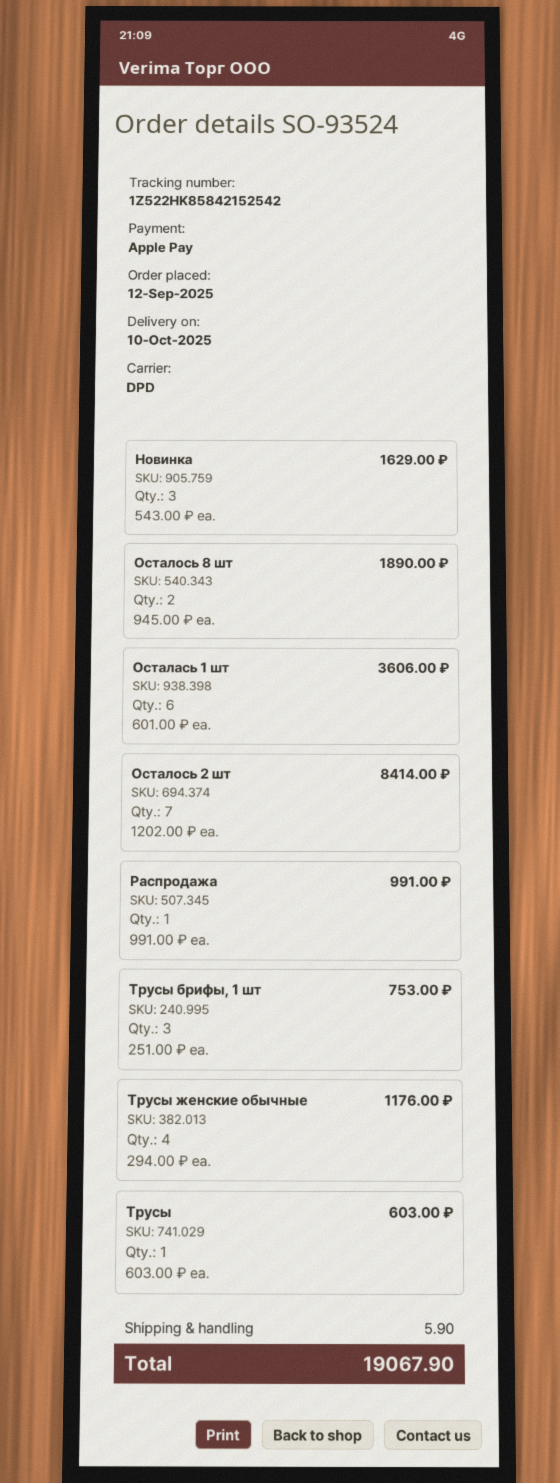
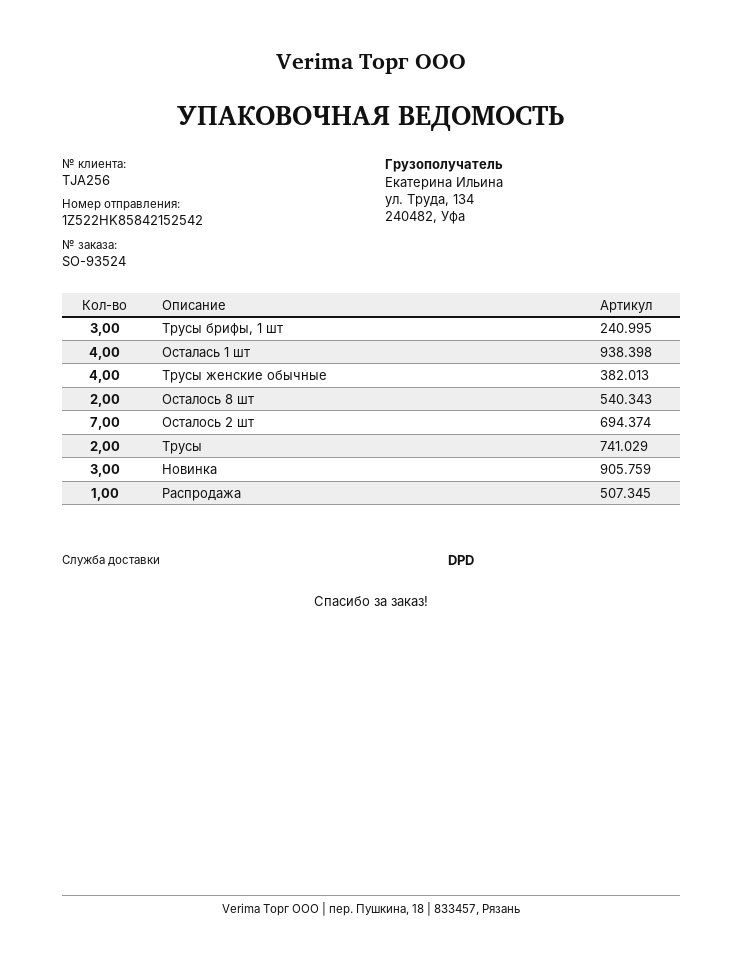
Осталась 1 шт: 6 -> 4
Трусы: 1 -> 2

